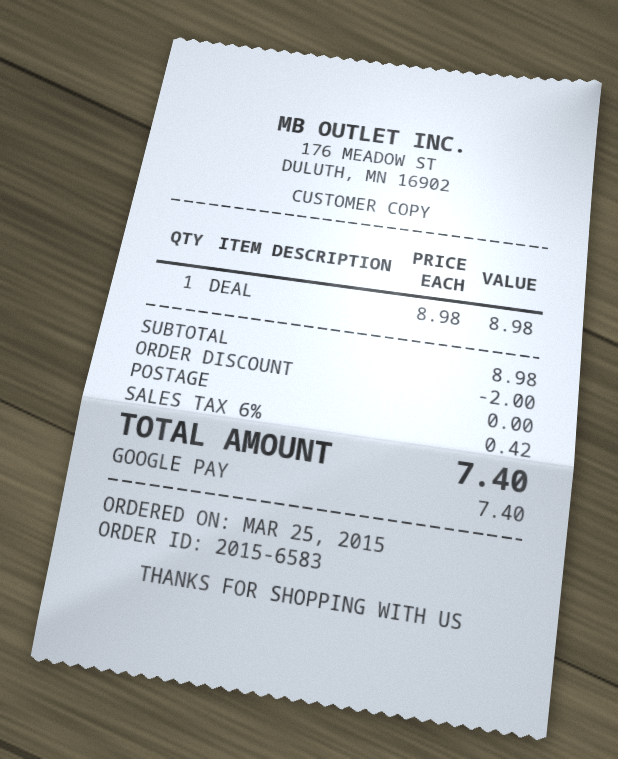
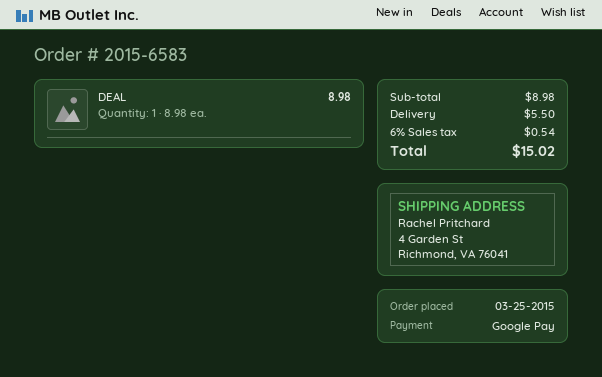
discount: 2.00 -> none
shipping: 0.00 -> 5.50
tax: 6% = 0.42 -> 6% = 0.54
total: 7.40 -> 15.02

